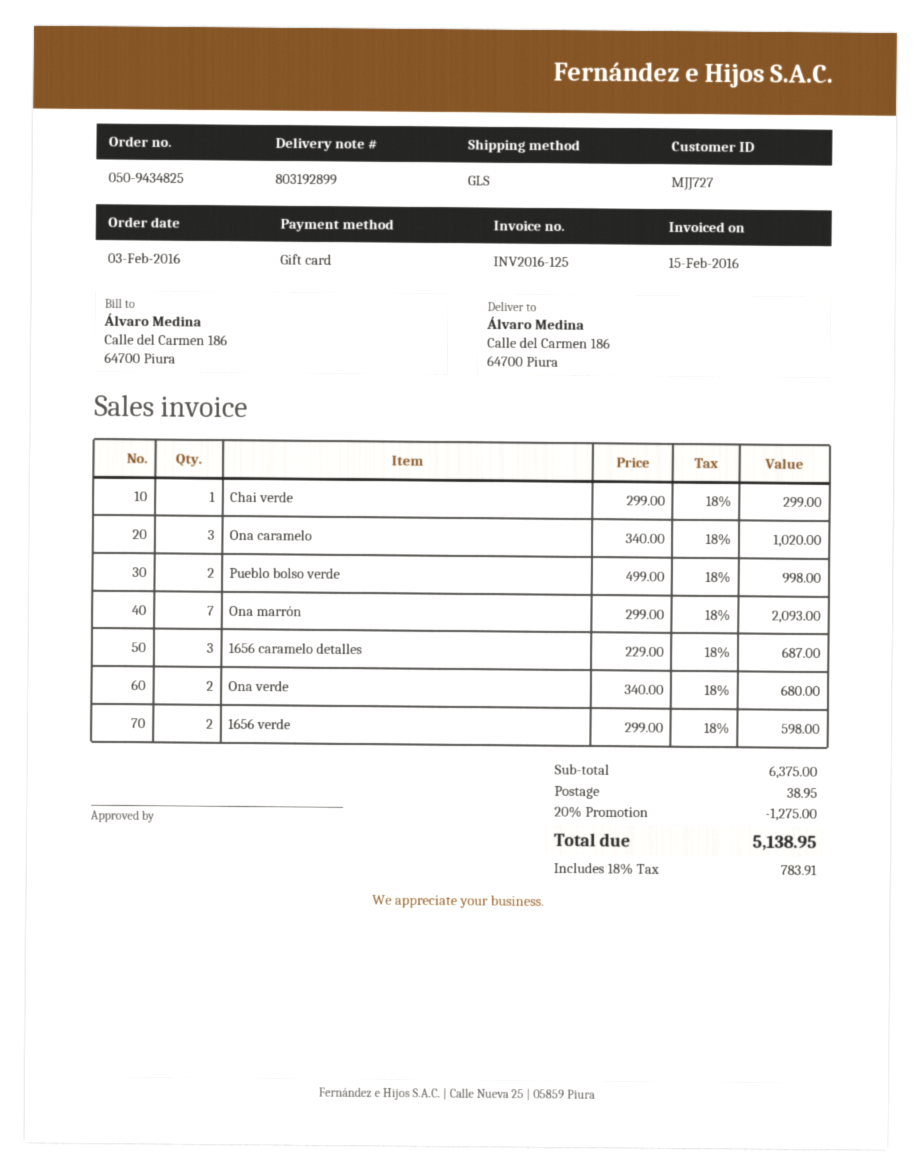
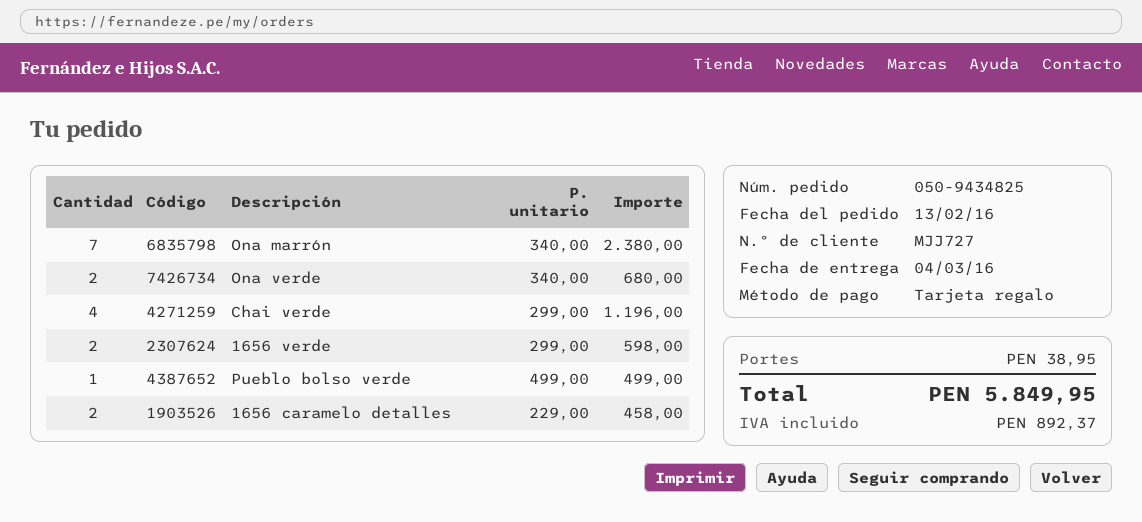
order date: 2016-02-03 -> 2016-02-13
Chai verde: 1 x 299.00 = 299.00 -> 4 x 299.00 = 1196.00
Ona caramelo: 3 x 340.00 = 1020.00 -> none
Pueblo bolso verde: 2 x 499.00 = 998.00 -> 1 x 499.00 = 499.00
Ona marrón: 7 x 299.00 = 2093.00 -> 7 x 340.00 = 2380.00
1656 caramelo detalles: 3 x 229.00 = 687.00 -> 2 x 229.00 = 458.00
discount: 20% = 1275.00 -> none
tax: 783.91 -> 892.37
total: 5138.95 -> 5849.95

